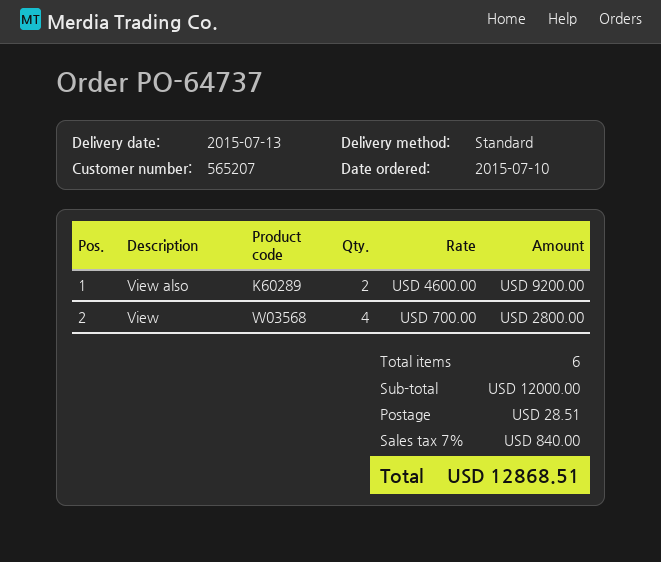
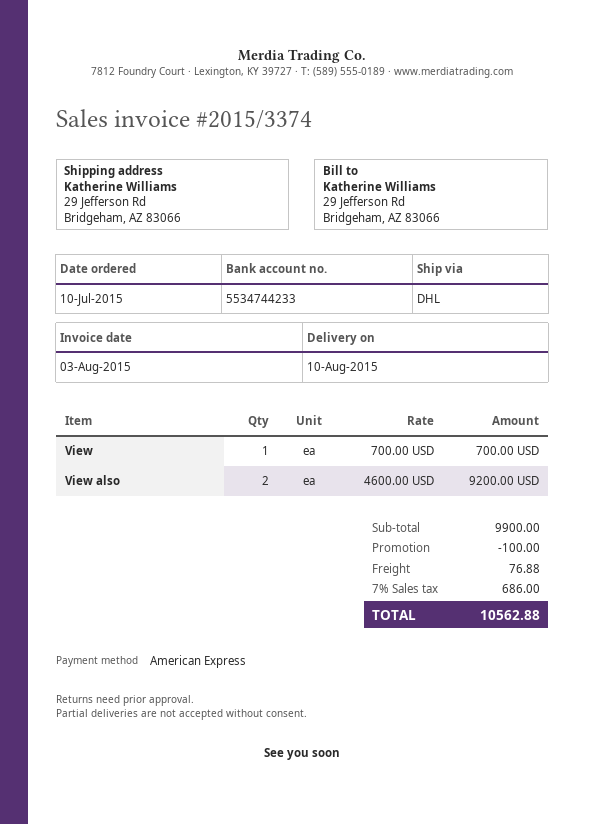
delivery date: 2015-07-13 -> 2015-08-10
shipping method: standard -> DHL
View: 4 x 700.00 = 2800.00 -> 1 x 700.00 = 700.00
subtotal: 12000.00 -> 9900.00
discount: none -> 100.00
shipping: 28.51 -> 76.88
tax: 7% = 840.00 -> 7% = 686.00
total: 12868.51 -> 10562.88

